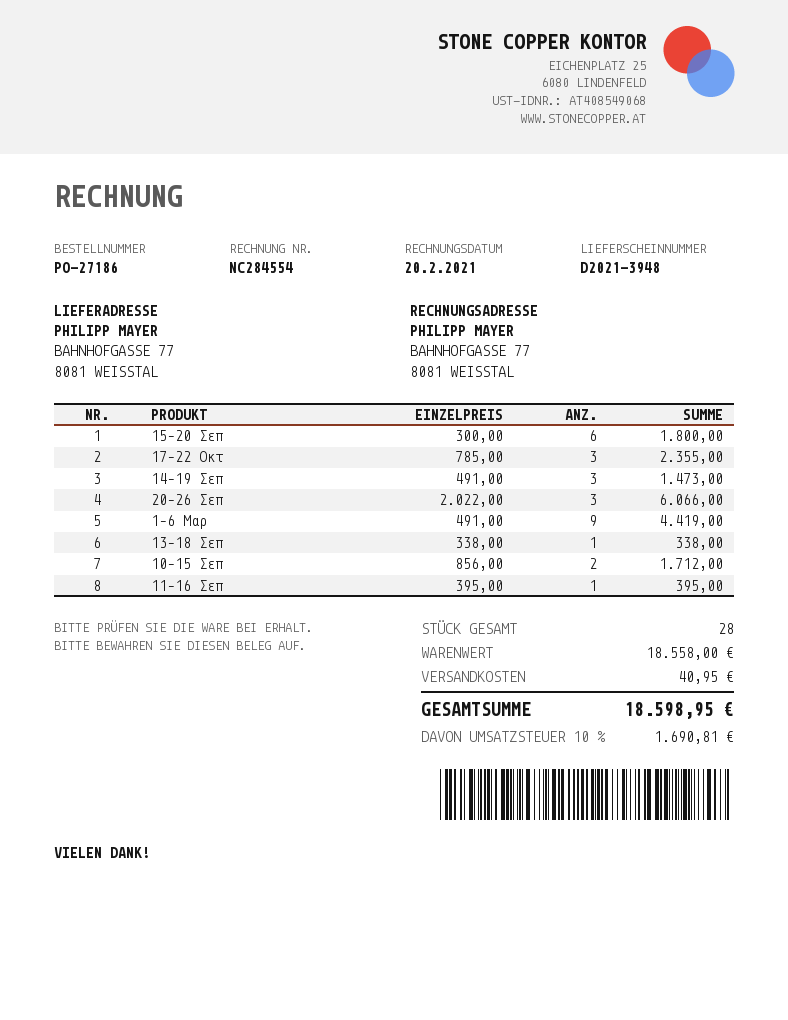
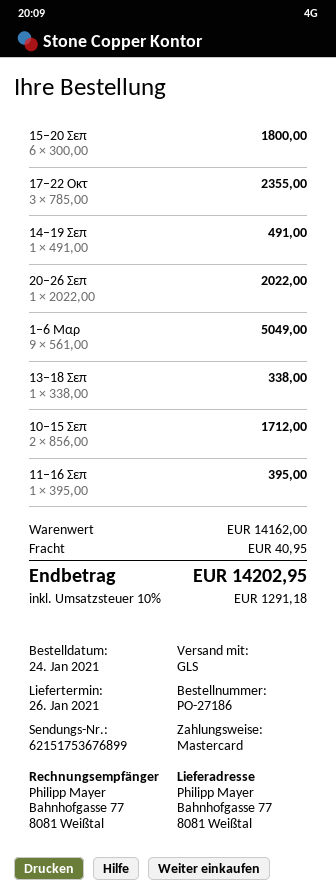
14–19 Σεπ: 3 x 491.00 = 1473.00 -> 1 x 491.00 = 491.00
20–26 Σεπ: 3 x 2022.00 = 6066.00 -> 1 x 2022.00 = 2022.00
1–6 Μαρ: 9 x 491.00 = 4419.00 -> 9 x 561.00 = 5049.00
subtotal: 18558.00 -> 14162.00
tax: 10% = 1690.81 -> 10% = 1291.18
total: 18598.95 -> 14202.95

